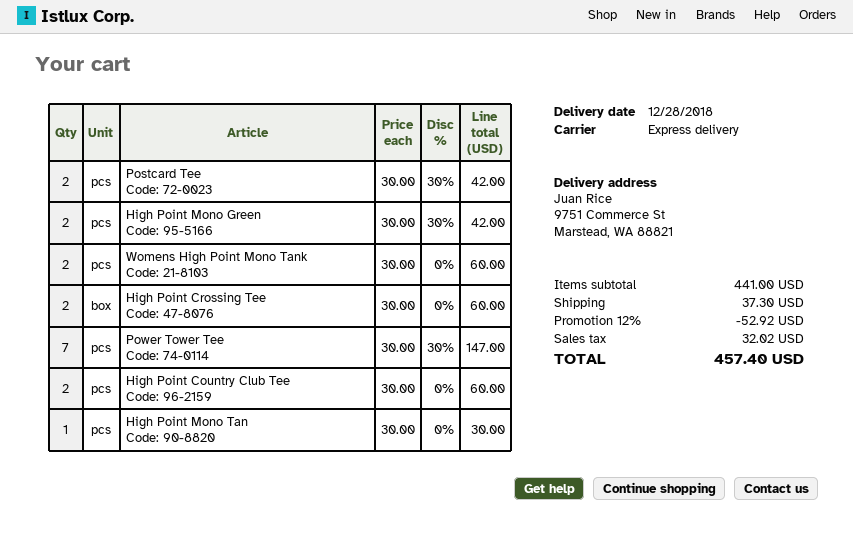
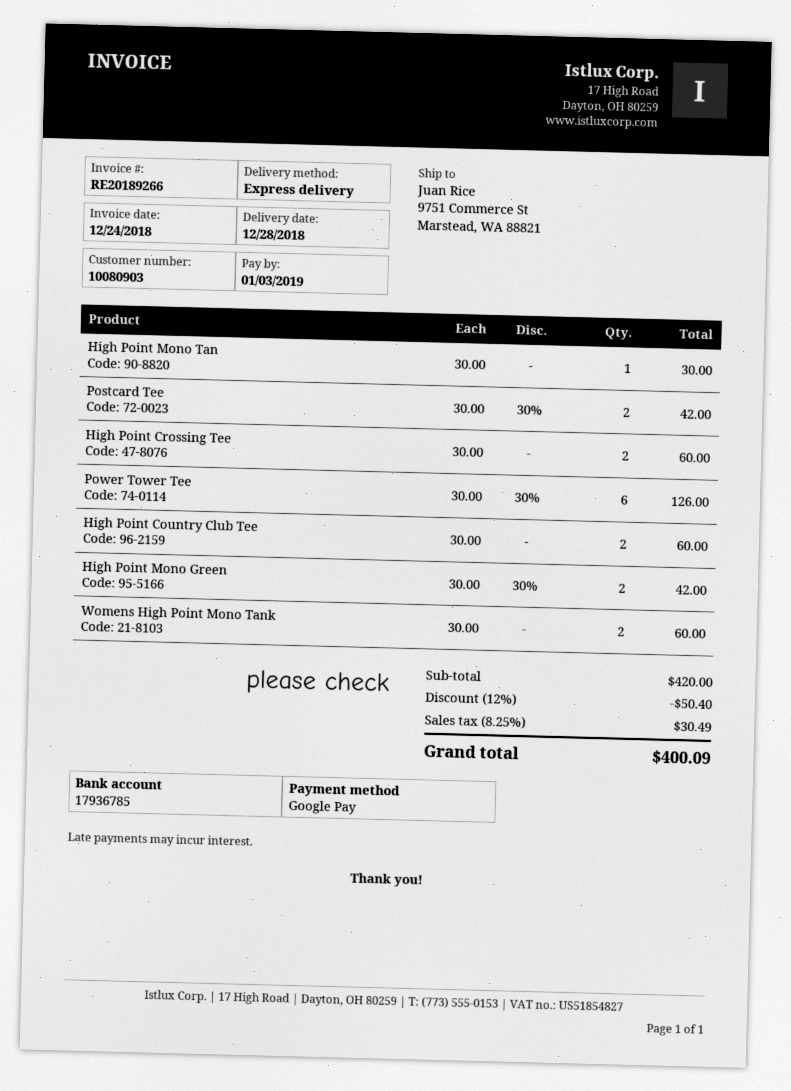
Power Tower Tee: 7 x 30.00 - 30% = 147.00 -> 6 x 30.00 - 30% = 126.00
subtotal: 441.00 -> 420.00
discount: 12% = 52.92 -> 12% = 50.40
shipping: 37.30 -> none
tax: 32.02 -> 30.49
total: 457.40 -> 400.09

